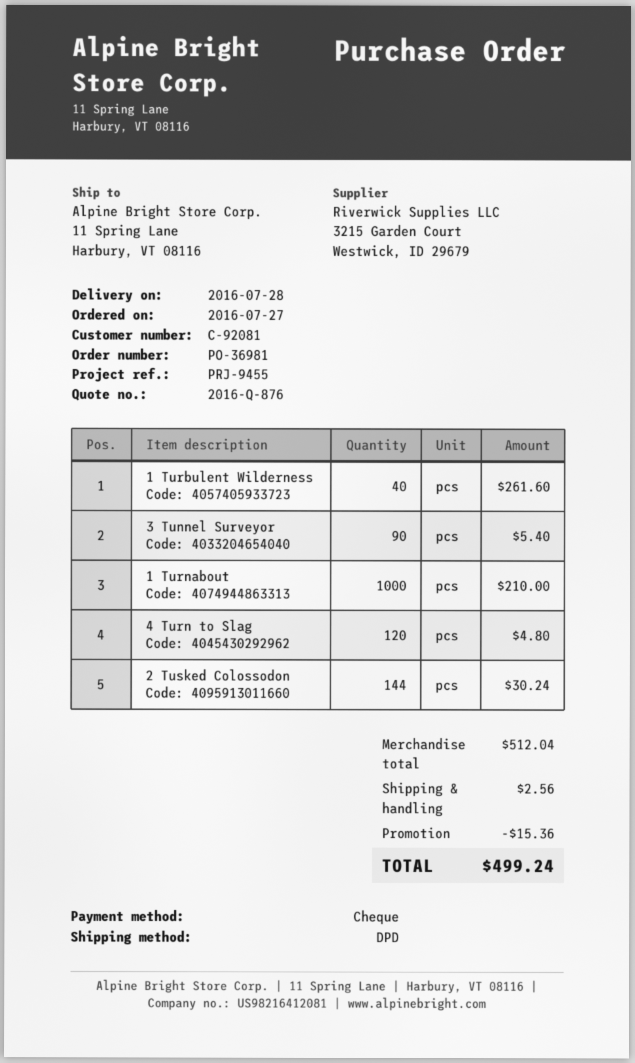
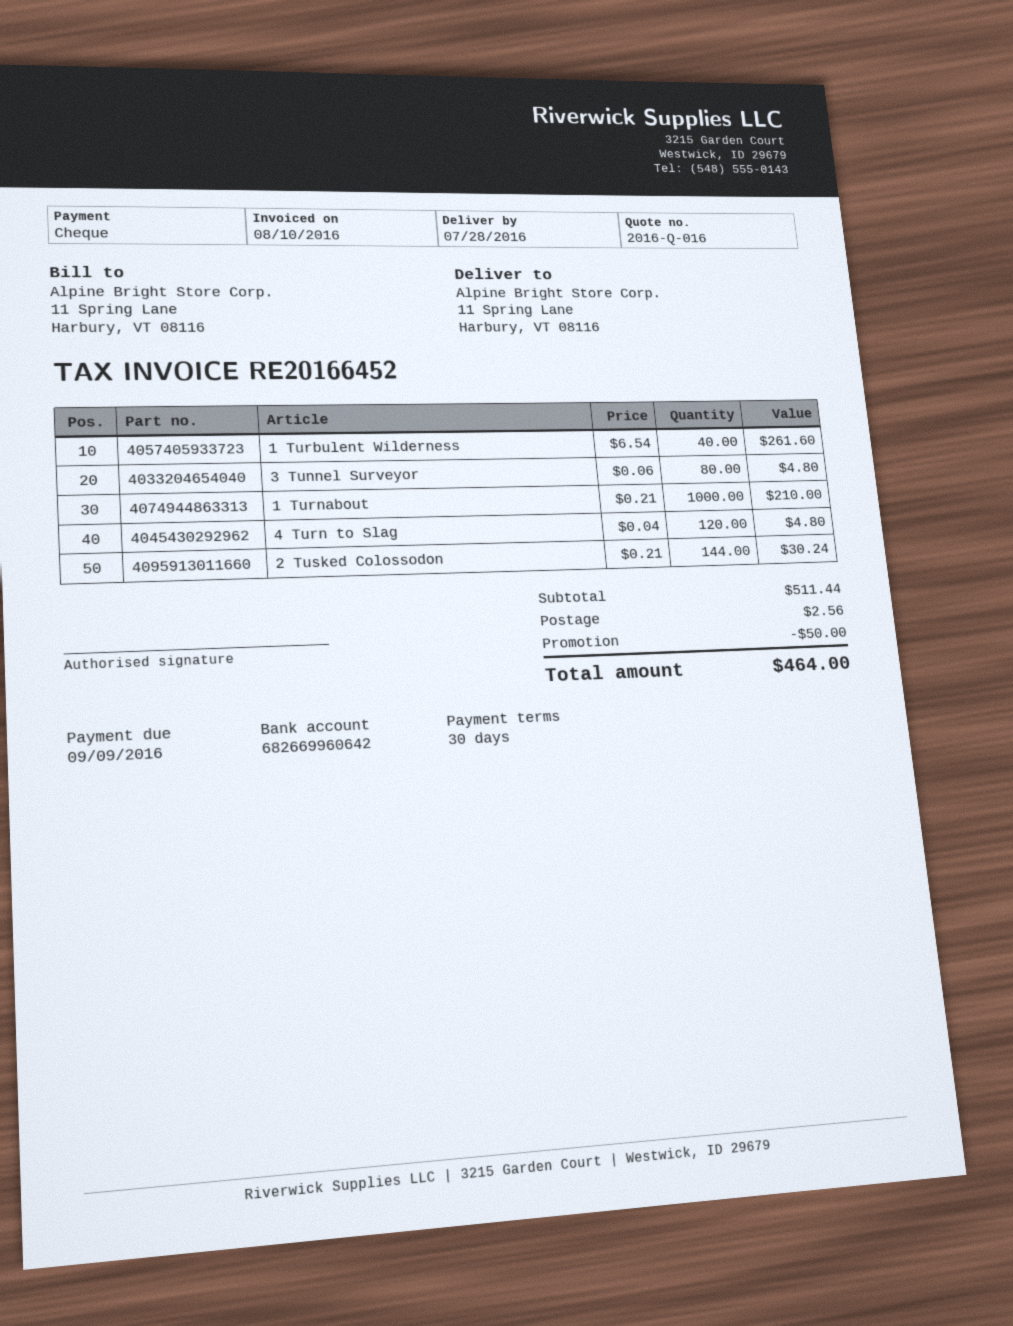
quote number: 2016-Q-876 -> 2016-Q-016
3 Tunnel Surveyor: 90 for 5.40 -> 80 for 4.80
subtotal: 512.04 -> 511.44
discount: 15.36 -> 50.00
total: 499.24 -> 464.00

